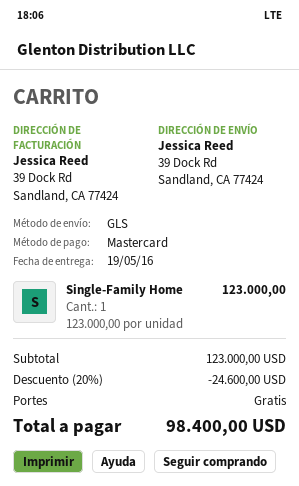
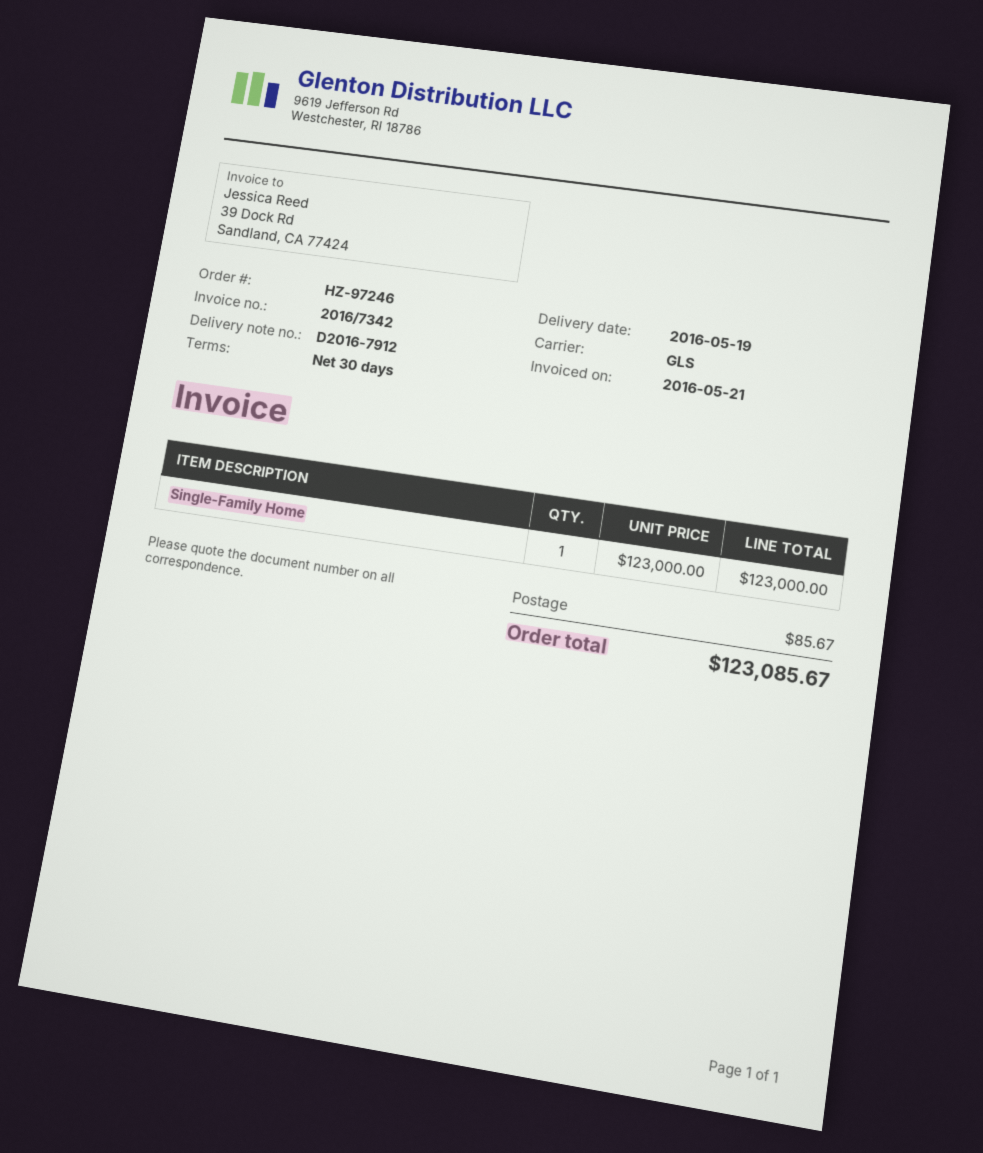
discount: 20% = 24600.00 -> none
shipping: 0.00 -> 85.67
total: 98400.00 -> 123085.67

